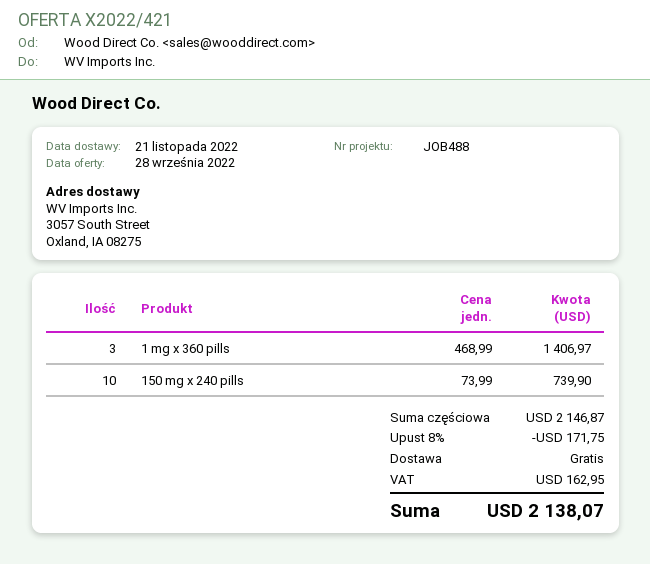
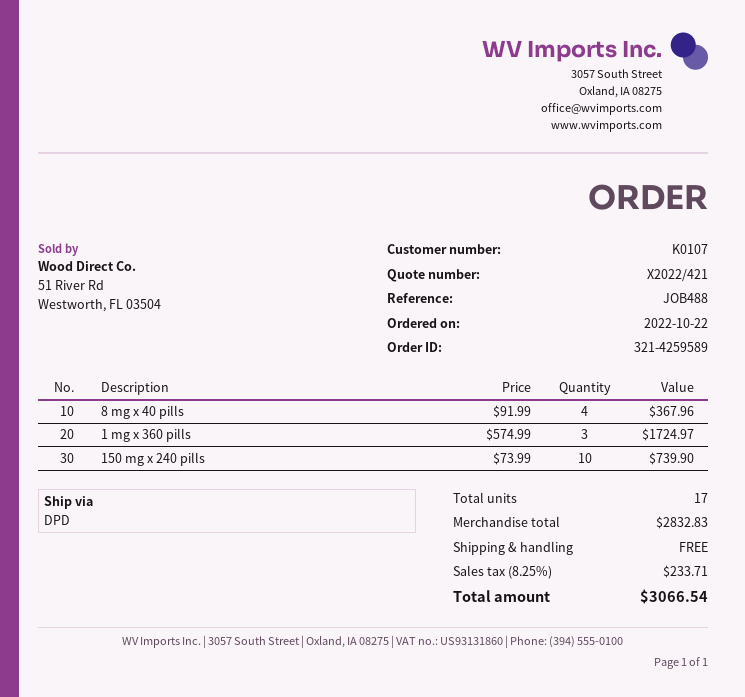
1 mg x 360 pills: 3 x 468.99 = 1406.97 -> 3 x 574.99 = 1724.97
8 mg x 40 pills: none -> 4 x 91.99 = 367.96
subtotal: 2146.87 -> 2832.83
discount: 8% = 171.75 -> none
tax: 162.95 -> 233.71
total: 2138.07 -> 3066.54

